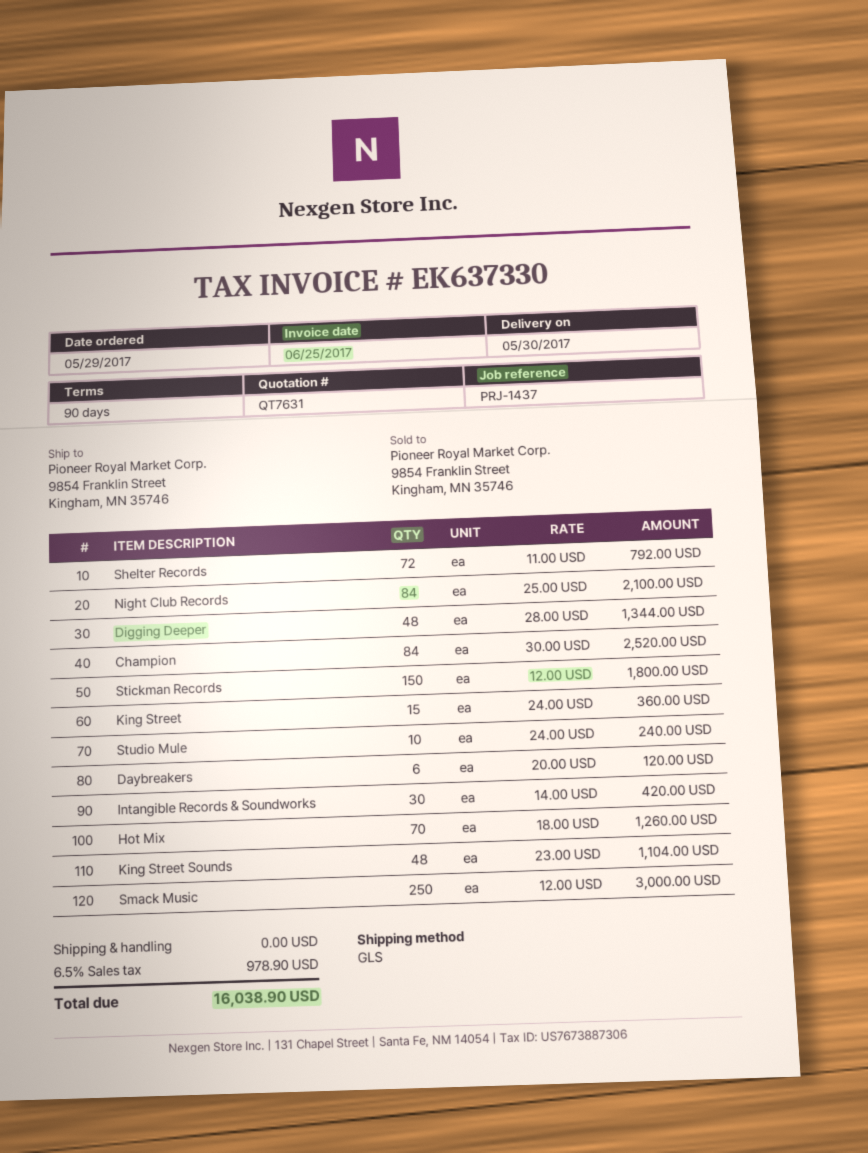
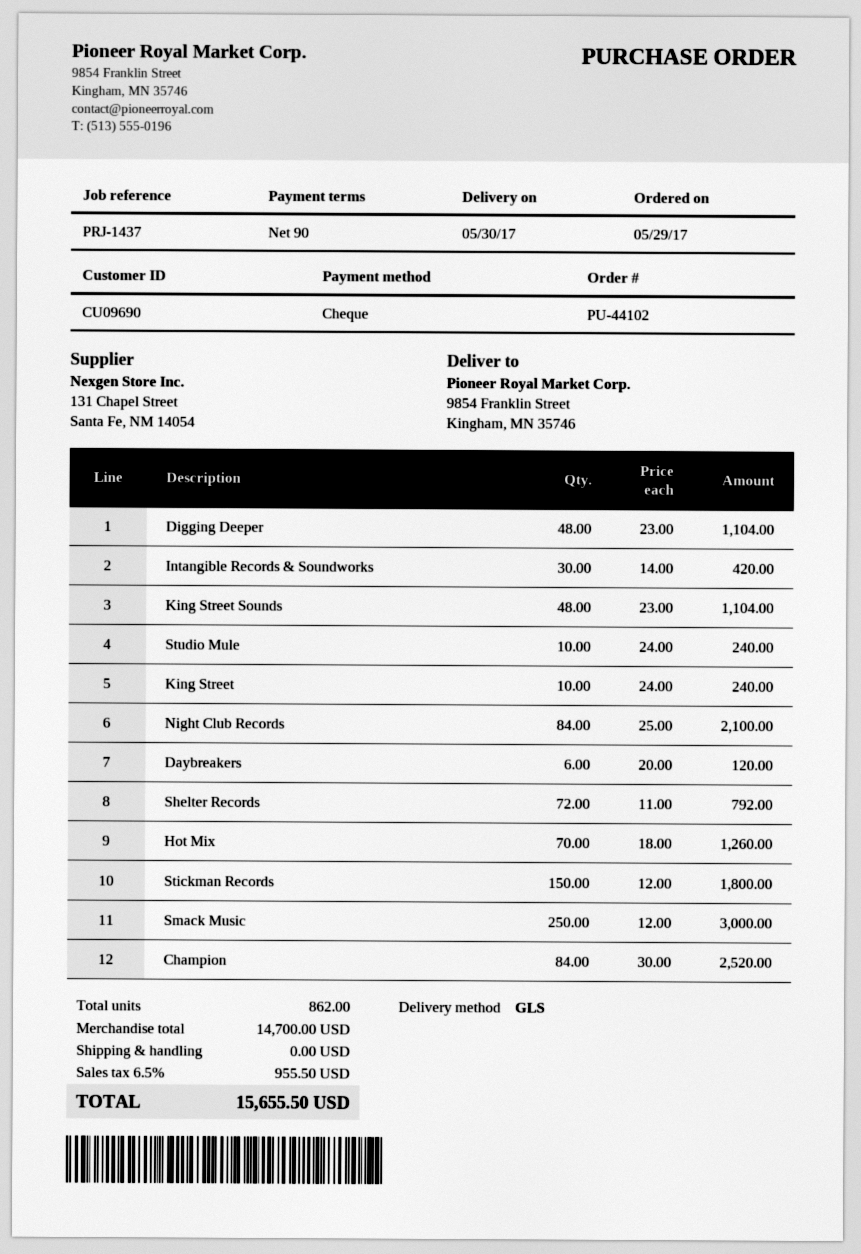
Digging Deeper: 48 x 28.00 = 1344.00 -> 48 x 23.00 = 1104.00
King Street: 15 x 24.00 = 360.00 -> 10 x 24.00 = 240.00
tax: 6.5% = 978.90 -> 6.5% = 955.50
total: 16038.90 -> 15655.50

